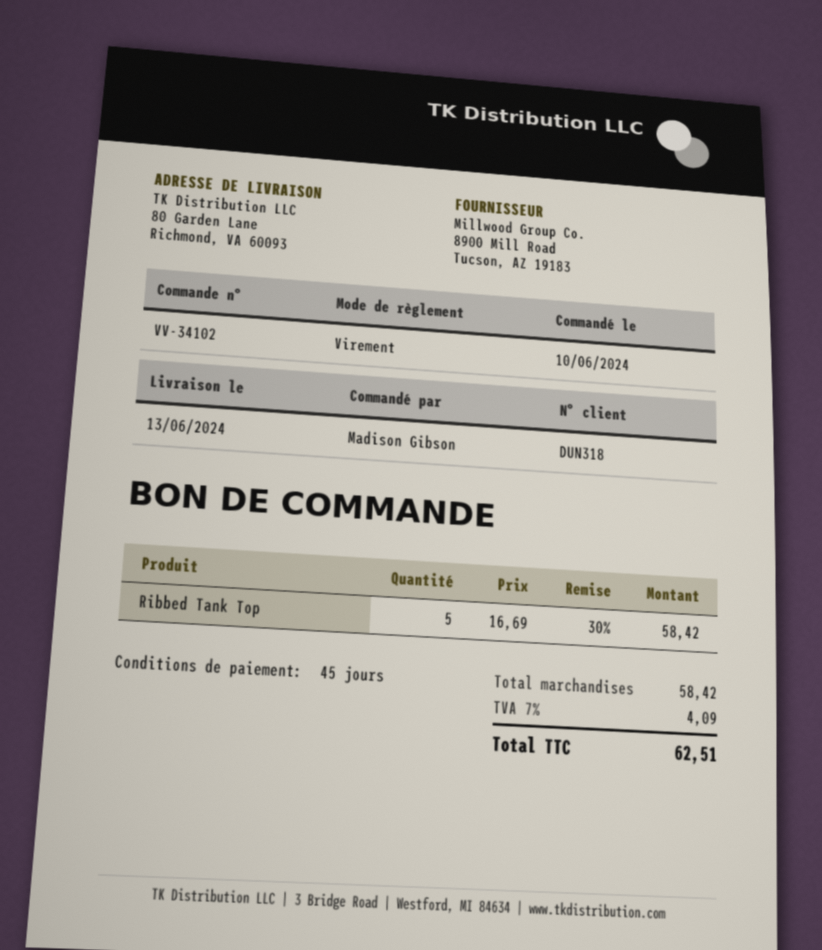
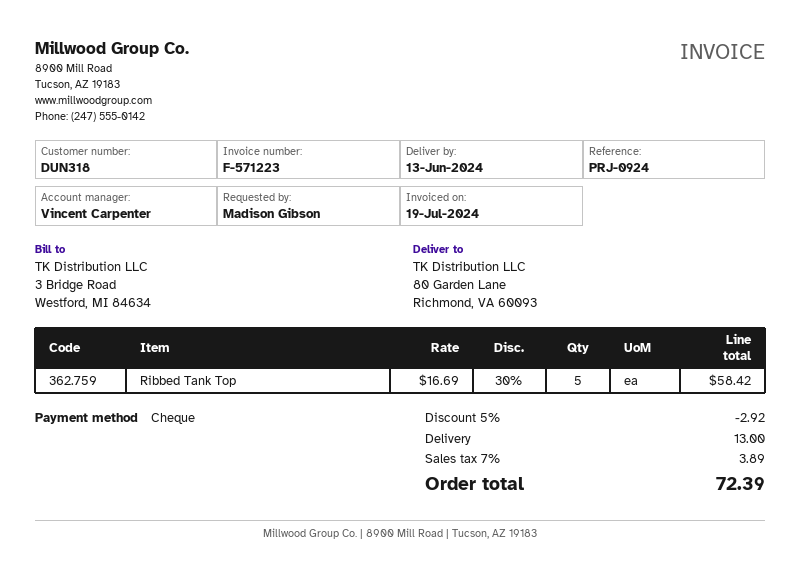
payment method: bank transfer -> cheque
discount: none -> 5% = 2.92
shipping: none -> 13.00
tax: 7% = 4.09 -> 7% = 3.89
total: 62.51 -> 72.39

